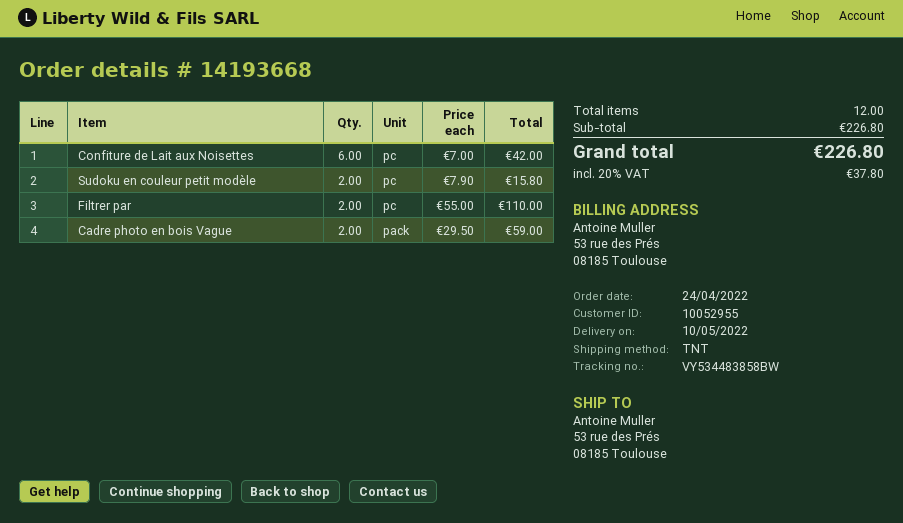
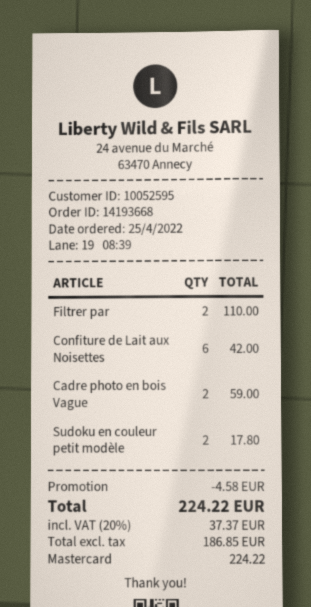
order date: 2022-04-24 -> 2022-04-25
customer number: 10052955 -> 10052595
Sudoku en couleur petit modèle: 2 for 15.80 -> 2 for 17.80
discount: none -> 4.58
tax: 20% = 37.80 -> 20% = 37.37
total: 226.80 -> 224.22

